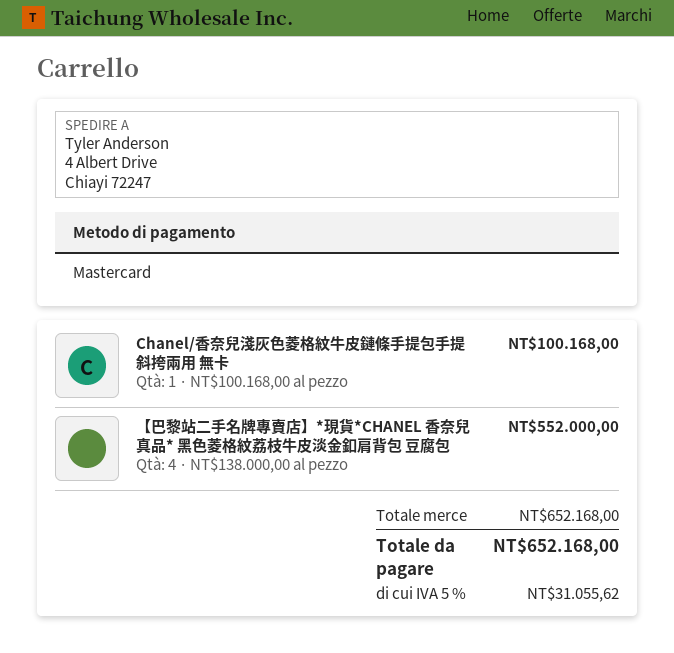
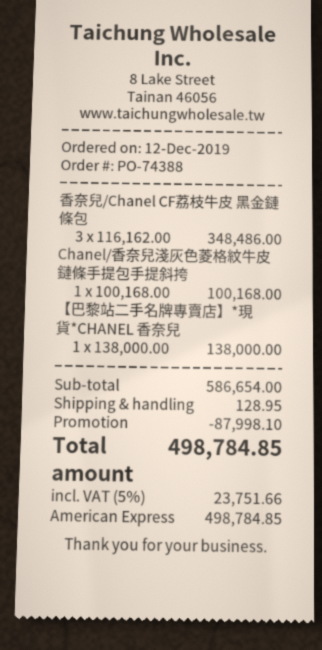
payment method: Mastercard -> American Express
【巴黎站二手名牌專賣店】*現貨*CHANEL 香奈兒 真品* 黑色菱格紋荔枝牛皮淡金釦肩背包 豆腐包: 4 x 138000.00 = 552000.00 -> 1 x 138000.00 = 138000.00
香奈兒/Chanel CF荔枝牛皮 黑金鏈條包: none -> 3 x 116162.00 = 348486.00
subtotal: 652168.00 -> 586654.00
discount: none -> 87998.10
shipping: none -> 128.95
tax: 5% = 31055.62 -> 5% = 23751.66
total: 652168.00 -> 498784.85

